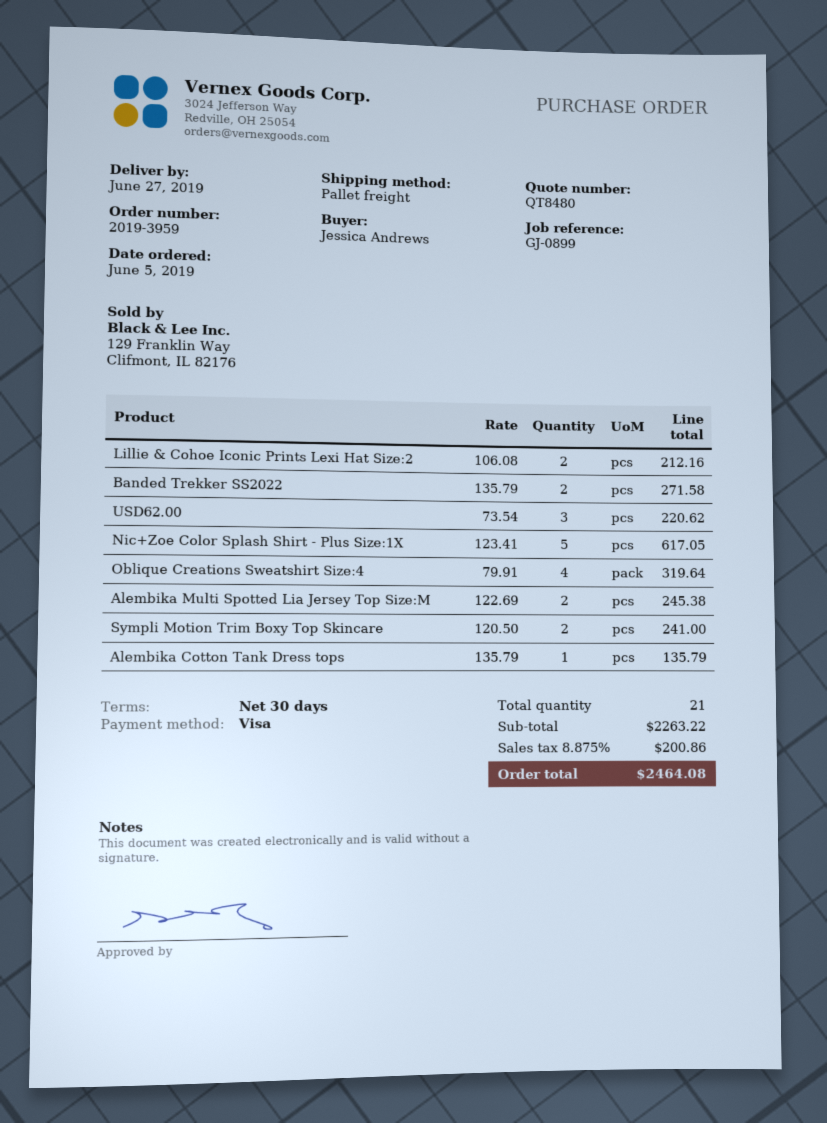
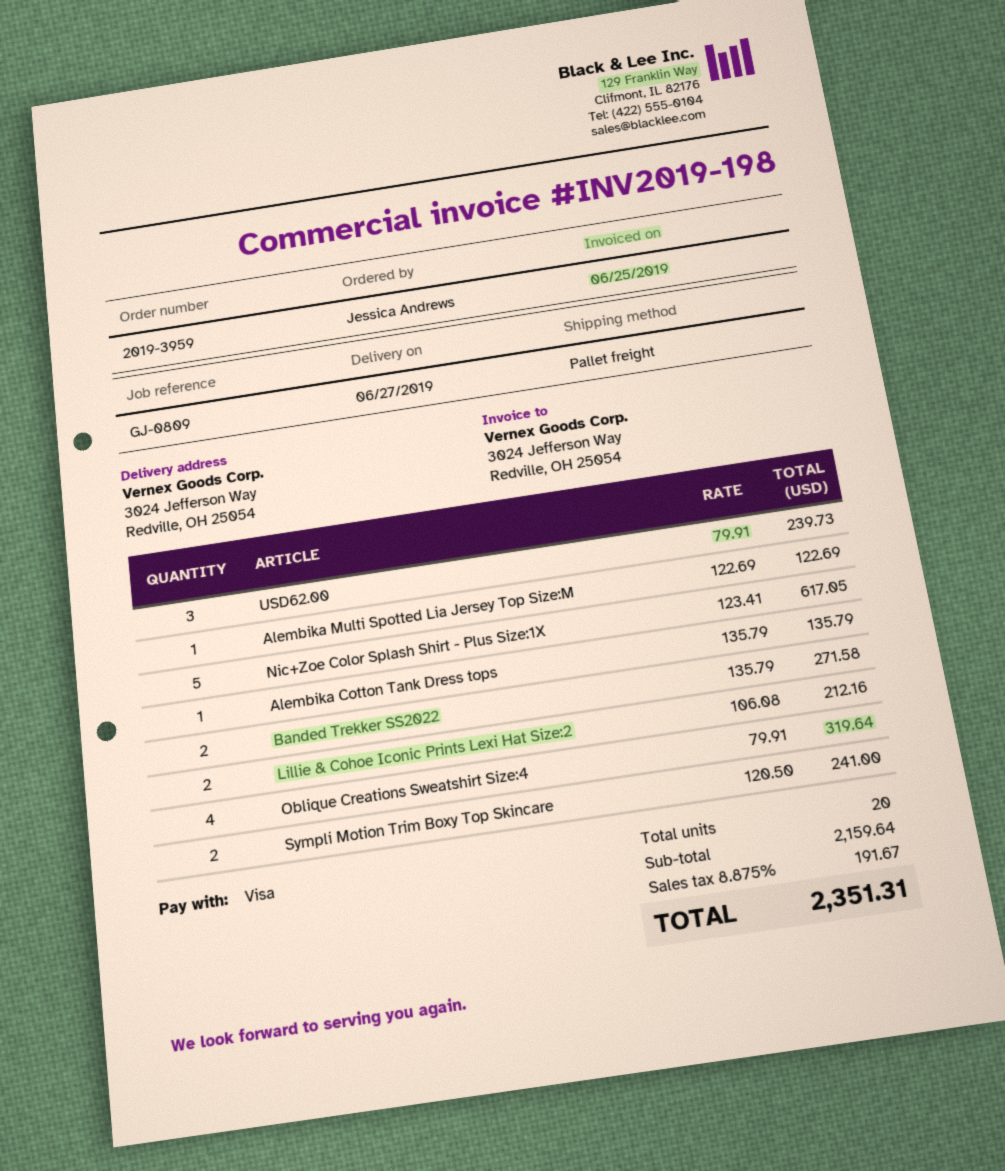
reference: GJ-0899 -> GJ-0809
USD62.00: 3 x 73.54 = 220.62 -> 3 x 79.91 = 239.73
Alembika Multi Spotted Lia Jersey Top Size:M: 2 x 122.69 = 245.38 -> 1 x 122.69 = 122.69
total quantity: 21 -> 20
subtotal: 2263.22 -> 2159.64
tax: 8.875% = 200.86 -> 8.875% = 191.67
total: 2464.08 -> 2351.31

